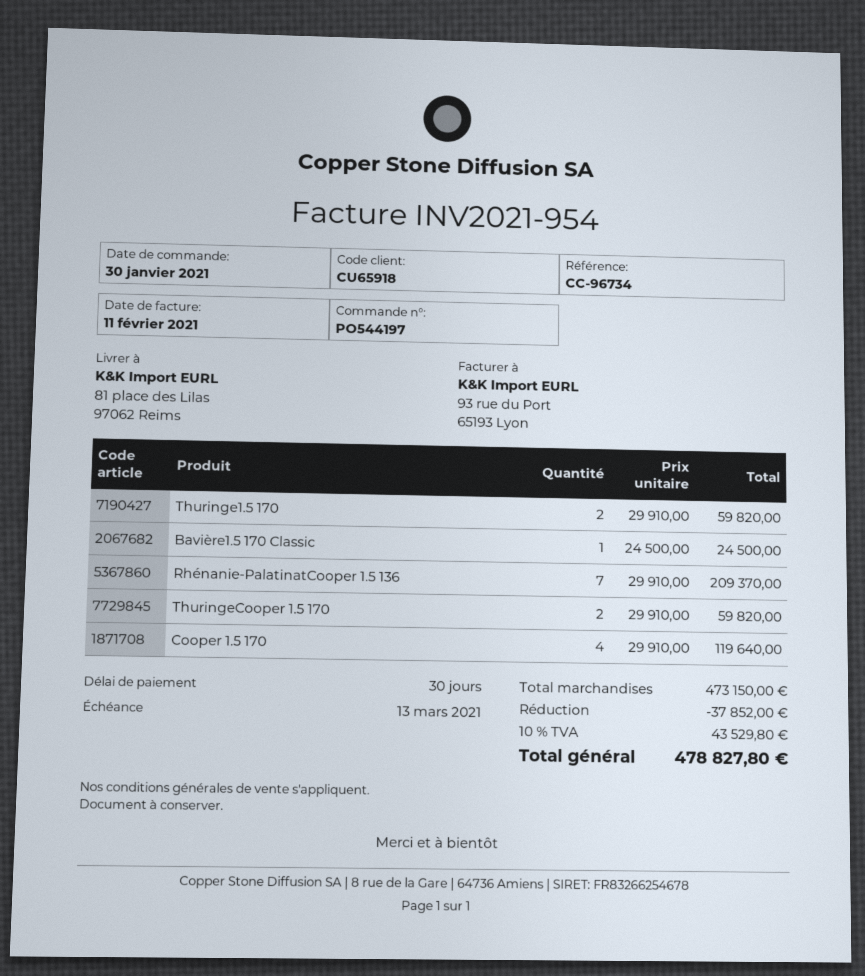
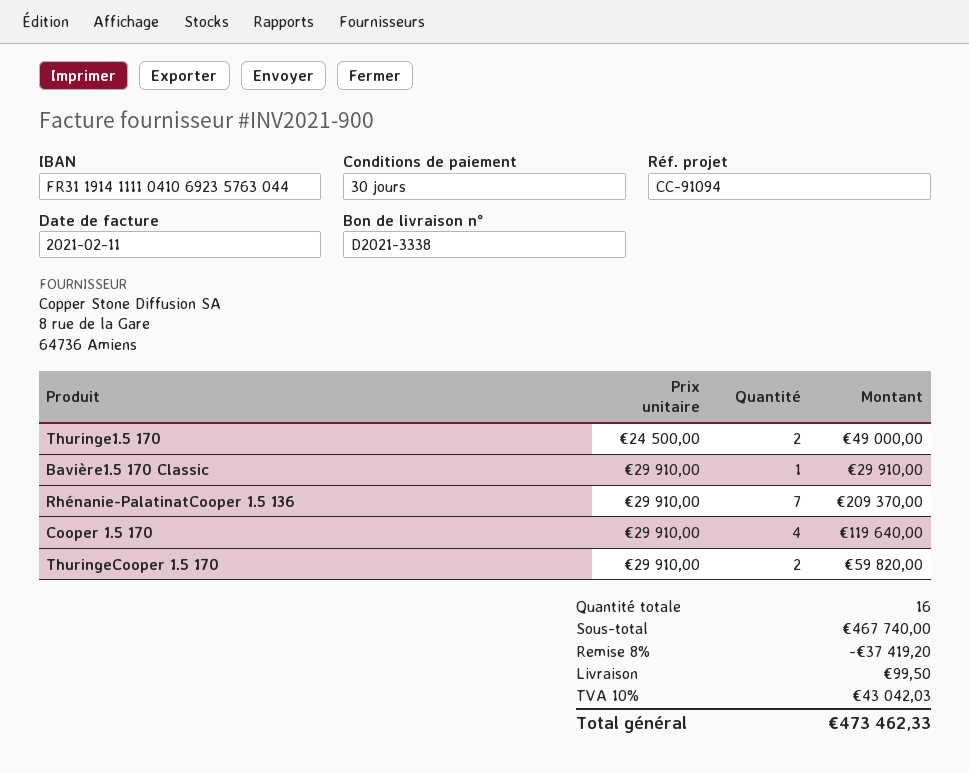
invoice number: INV2021-954 -> INV2021-900
reference: CC-96734 -> CC-91094
Thuringe1.5 170: 2 x 29910.00 = 59820.00 -> 2 x 24500.00 = 49000.00
Bavière1.5 170 Classic: 1 x 24500.00 = 24500.00 -> 1 x 29910.00 = 29910.00
subtotal: 473150.00 -> 467740.00
discount: 37852.00 -> 37419.20
shipping: none -> 99.50
tax: 10% = 43529.80 -> 10% = 43042.03
total: 478827.80 -> 473462.33

